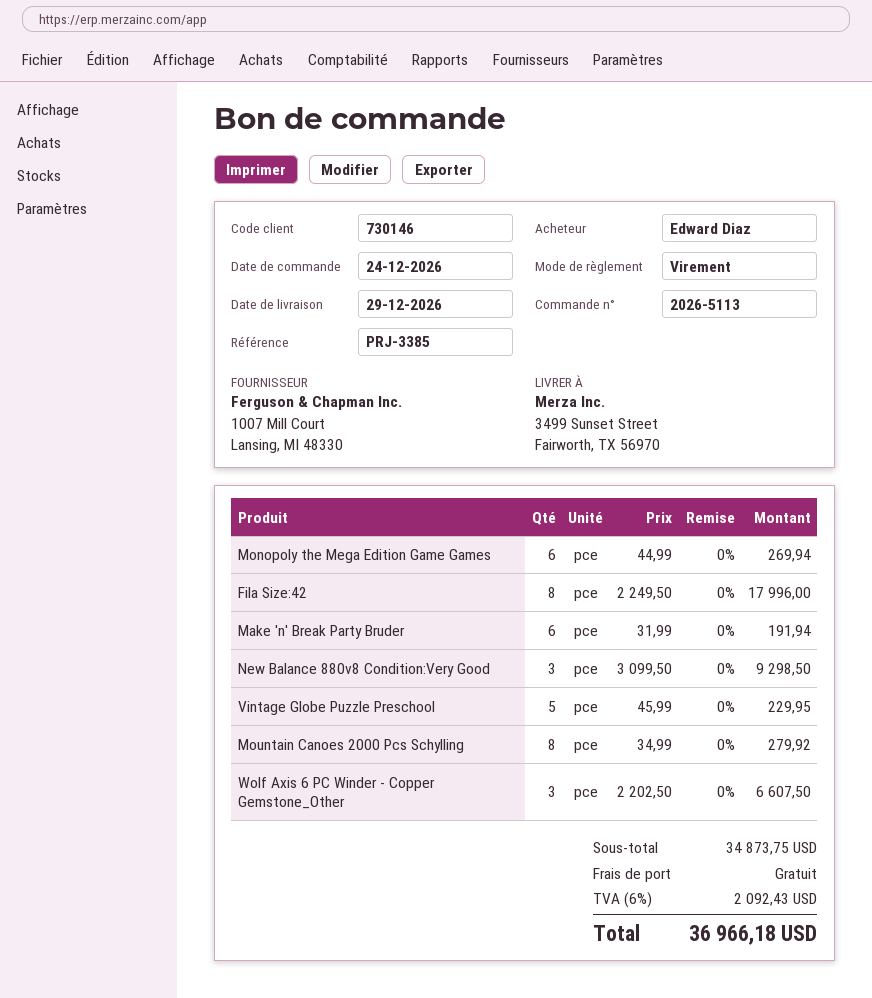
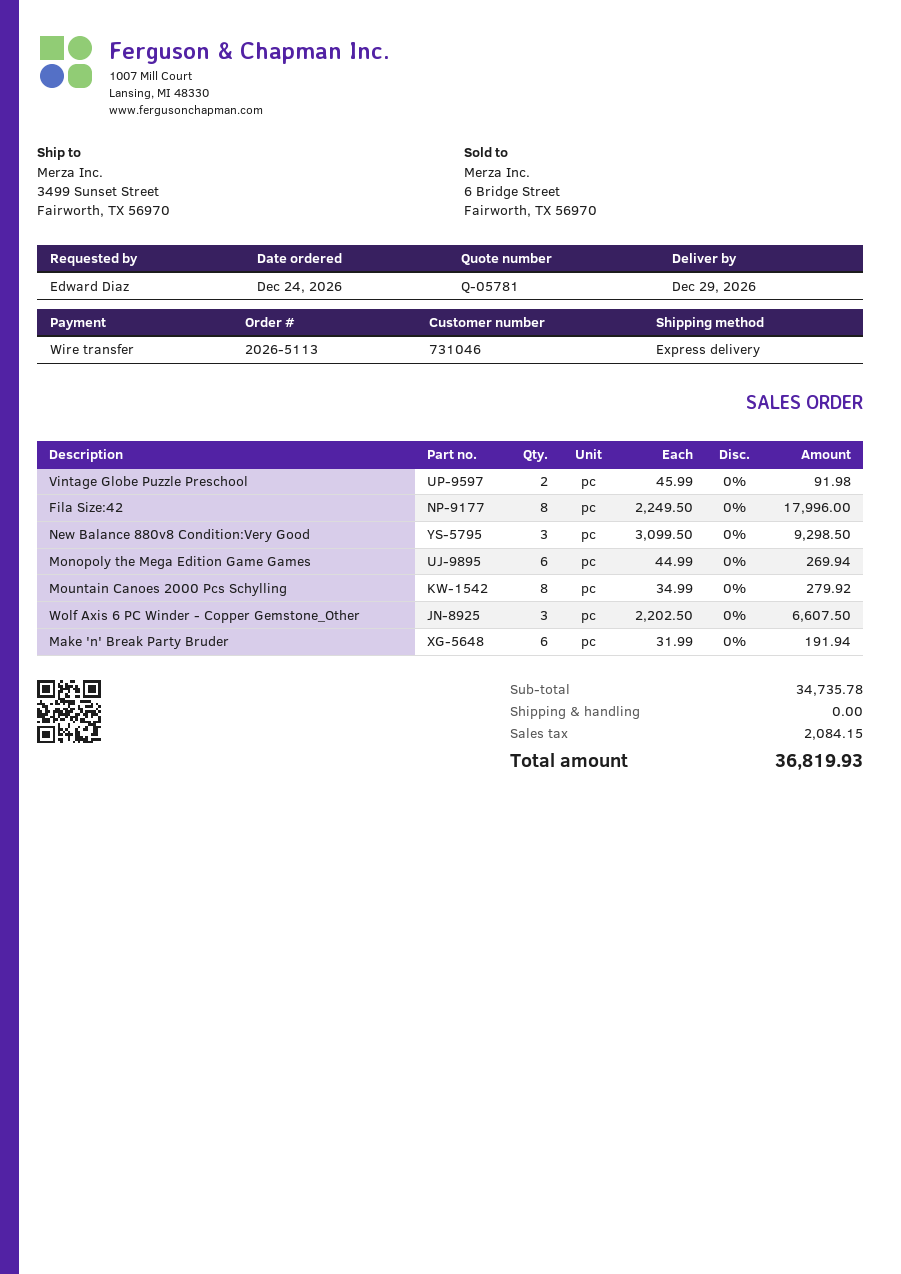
customer number: 730146 -> 731046
Vintage Globe Puzzle Preschool: 5 x 45.99 = 229.95 -> 2 x 45.99 = 91.98
subtotal: 34873.75 -> 34735.78
tax: 2092.43 -> 2084.15
total: 36966.18 -> 36819.93

